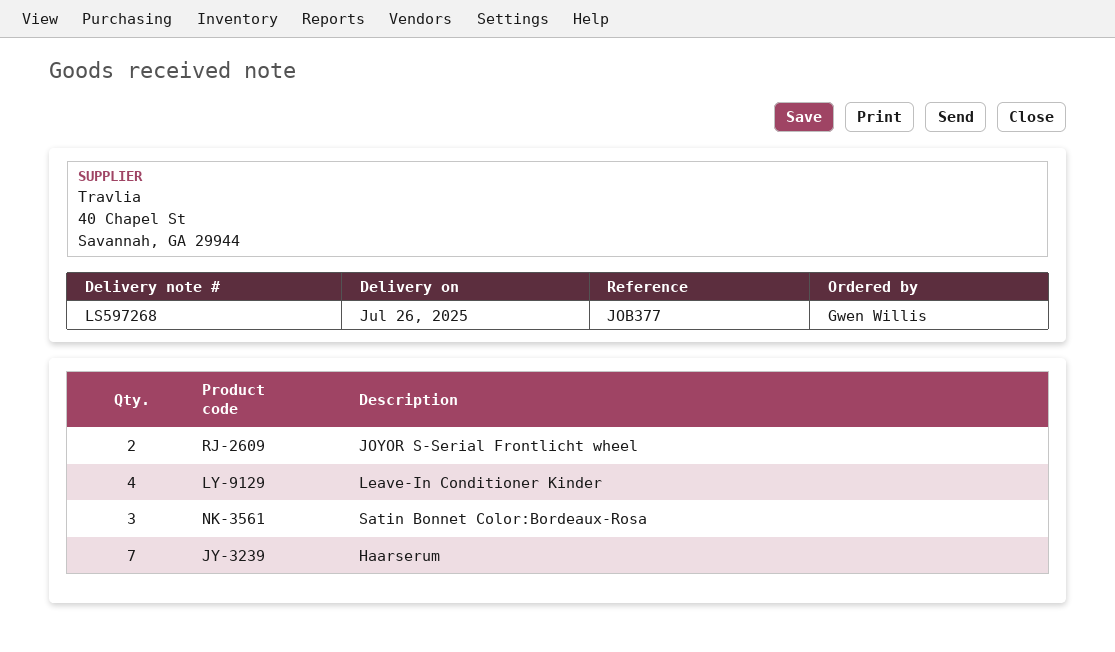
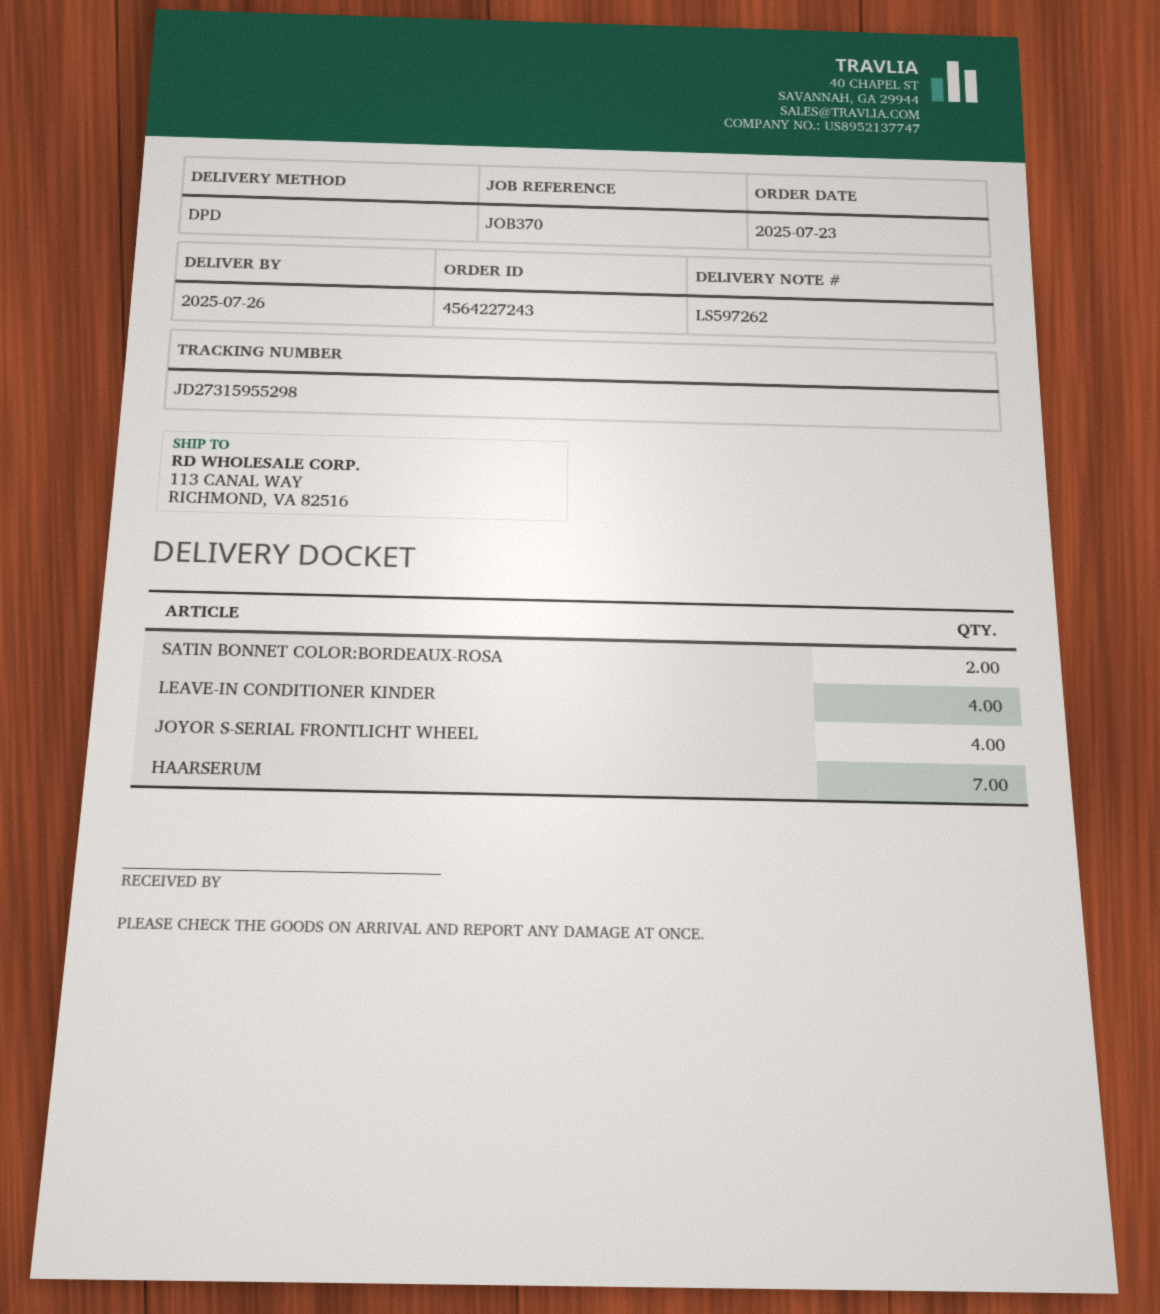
delivery note number: LS597268 -> LS597262
reference: JOB377 -> JOB370
JOYOR S-Serial Frontlicht wheel: 2 -> 4
Satin Bonnet Color:Bordeaux-Rosa: 3 -> 2

